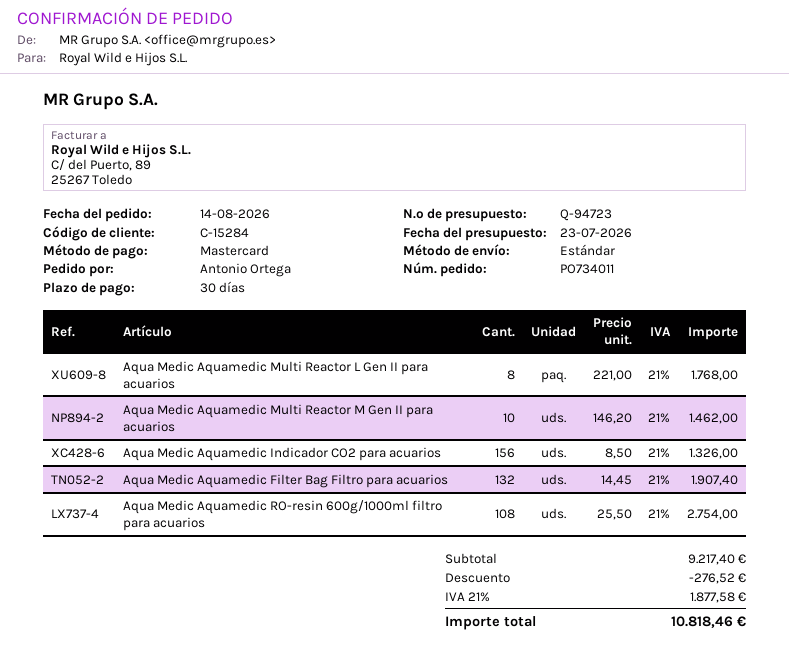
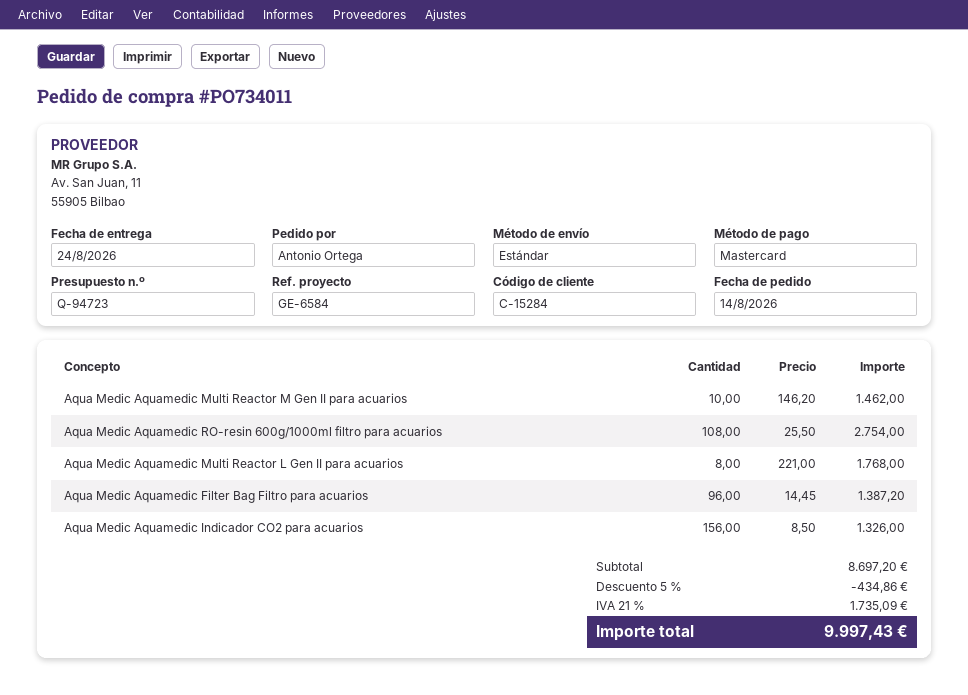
Aqua Medic Aquamedic Filter Bag Filtro para acuarios: 132 x 14.45 = 1907.40 -> 96 x 14.45 = 1387.20
subtotal: 9217.40 -> 8697.20
discount: 276.52 -> 434.86
tax: 21% = 1877.58 -> 21% = 1735.09
total: 10818.46 -> 9997.43

